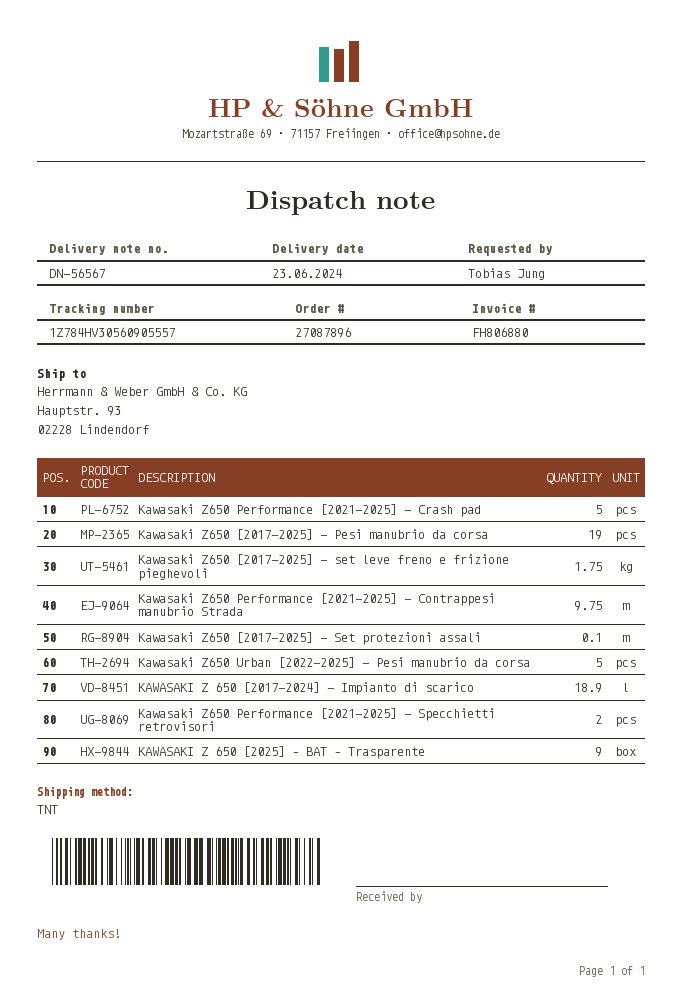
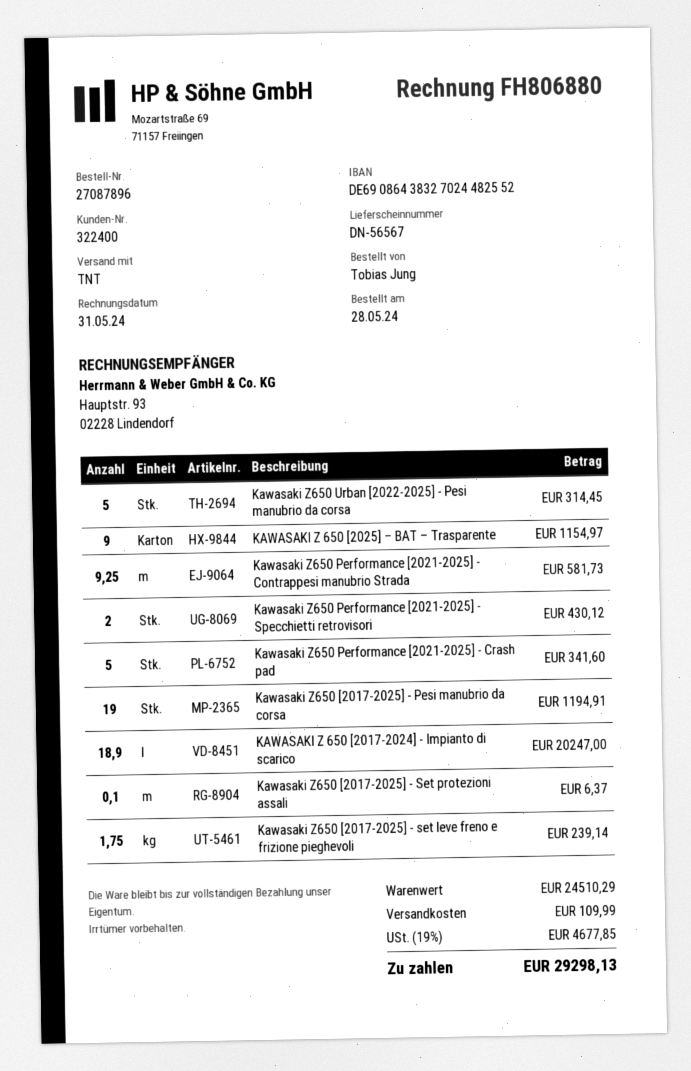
Kawasaki Z650 Performance [2021-2025] - Contrappesi manubrio Strada: 9.75 -> 9.25

